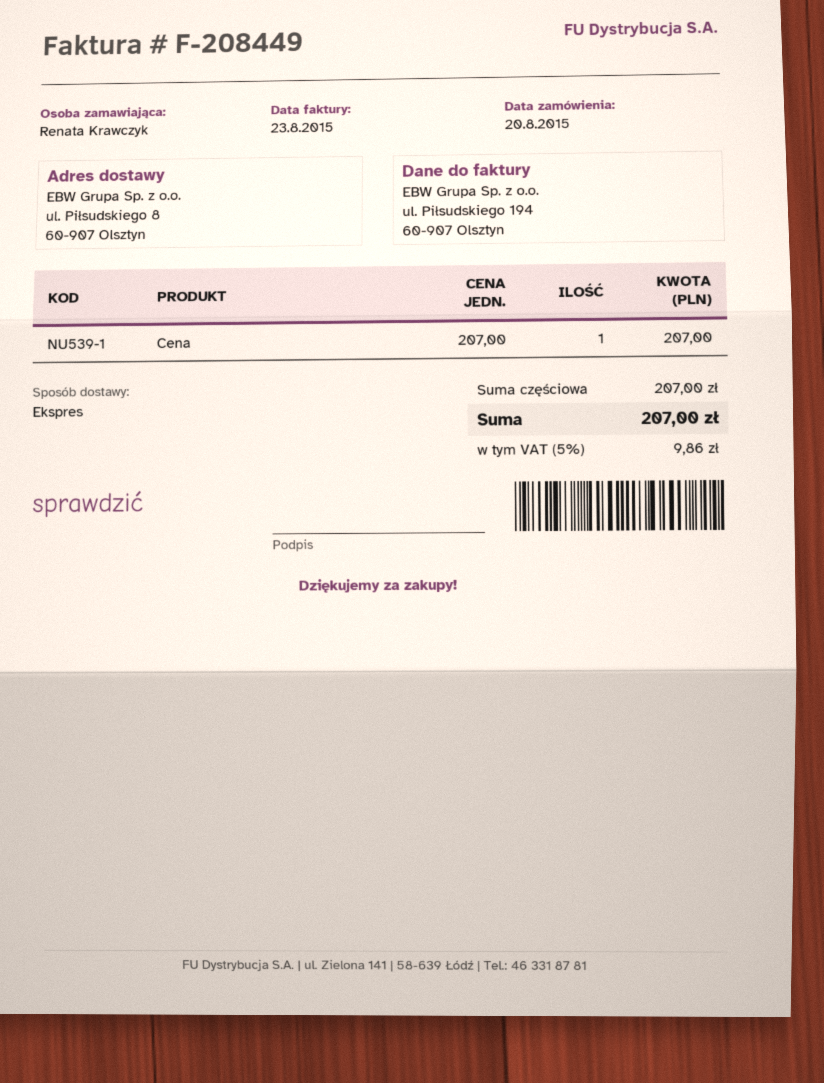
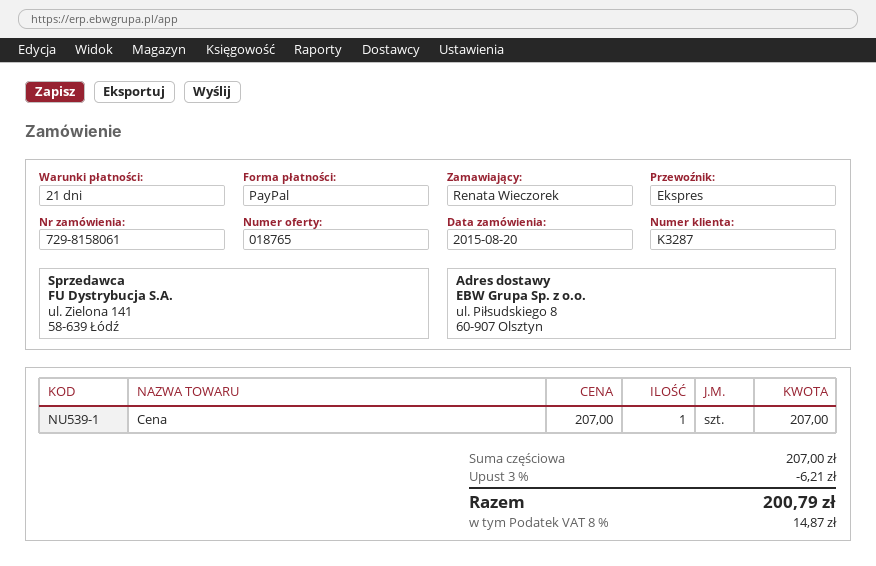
ordered by: Renata Krawczyk -> Renata Wieczorek
discount: none -> 3% = 6.21
tax: 5% = 9.86 -> 8% = 14.87
total: 207.00 -> 200.79

